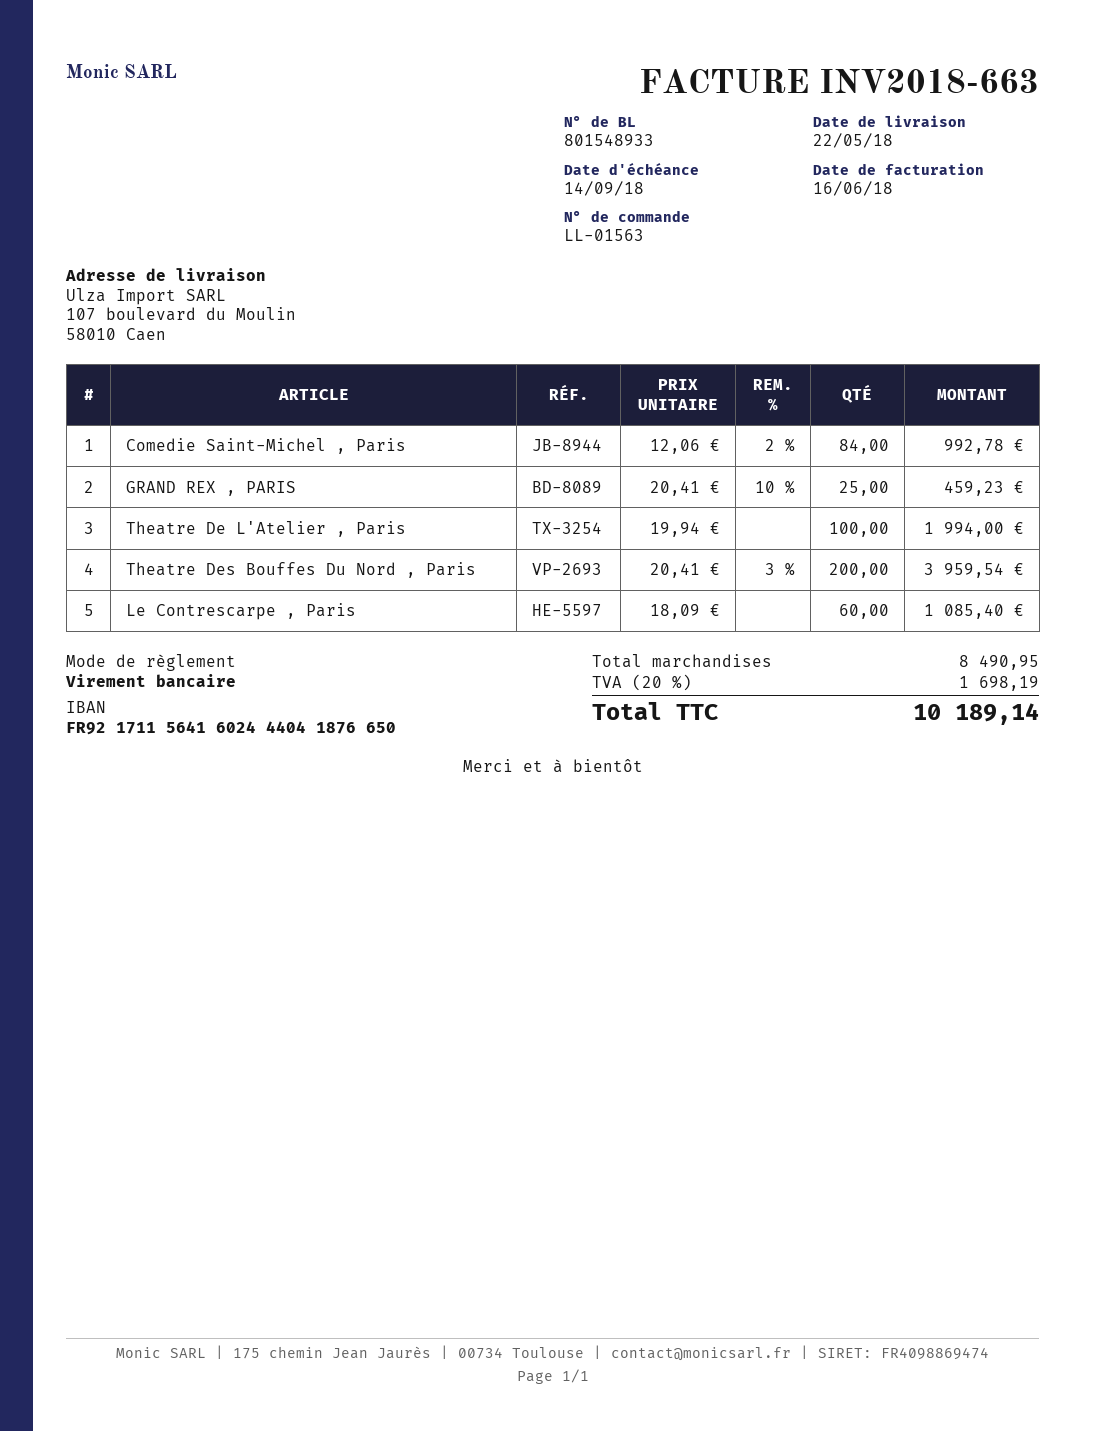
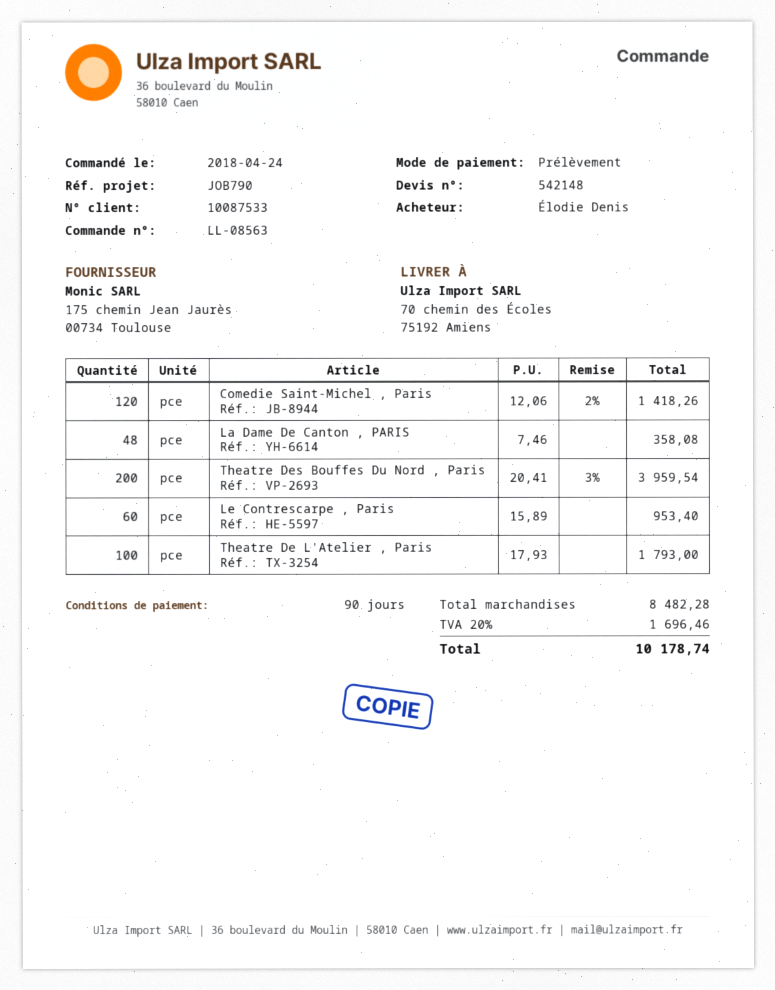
order number: LL-01563 -> LL-08563
payment method: bank transfer -> direct debit
ship to: 107 boulevard du Moulin, 58010 Caen -> 70 chemin des Écoles, 75192 Amiens
Comedie Saint-Michel , Paris: 84 x 12.06 - 2% = 992.78 -> 120 x 12.06 - 2% = 1418.26
GRAND REX , PARIS: 25 x 20.41 - 10% = 459.23 -> none
Theatre De L'Atelier , Paris: 100 x 19.94 = 1994.00 -> 100 x 17.93 = 1793.00
Le Contrescarpe , Paris: 60 x 18.09 = 1085.40 -> 60 x 15.89 = 953.40
La Dame De Canton , PARIS: none -> 48 x 7.46 = 358.08
subtotal: 8490.95 -> 8482.28
tax: 20% = 1698.19 -> 20% = 1696.46
total: 10189.14 -> 10178.74

